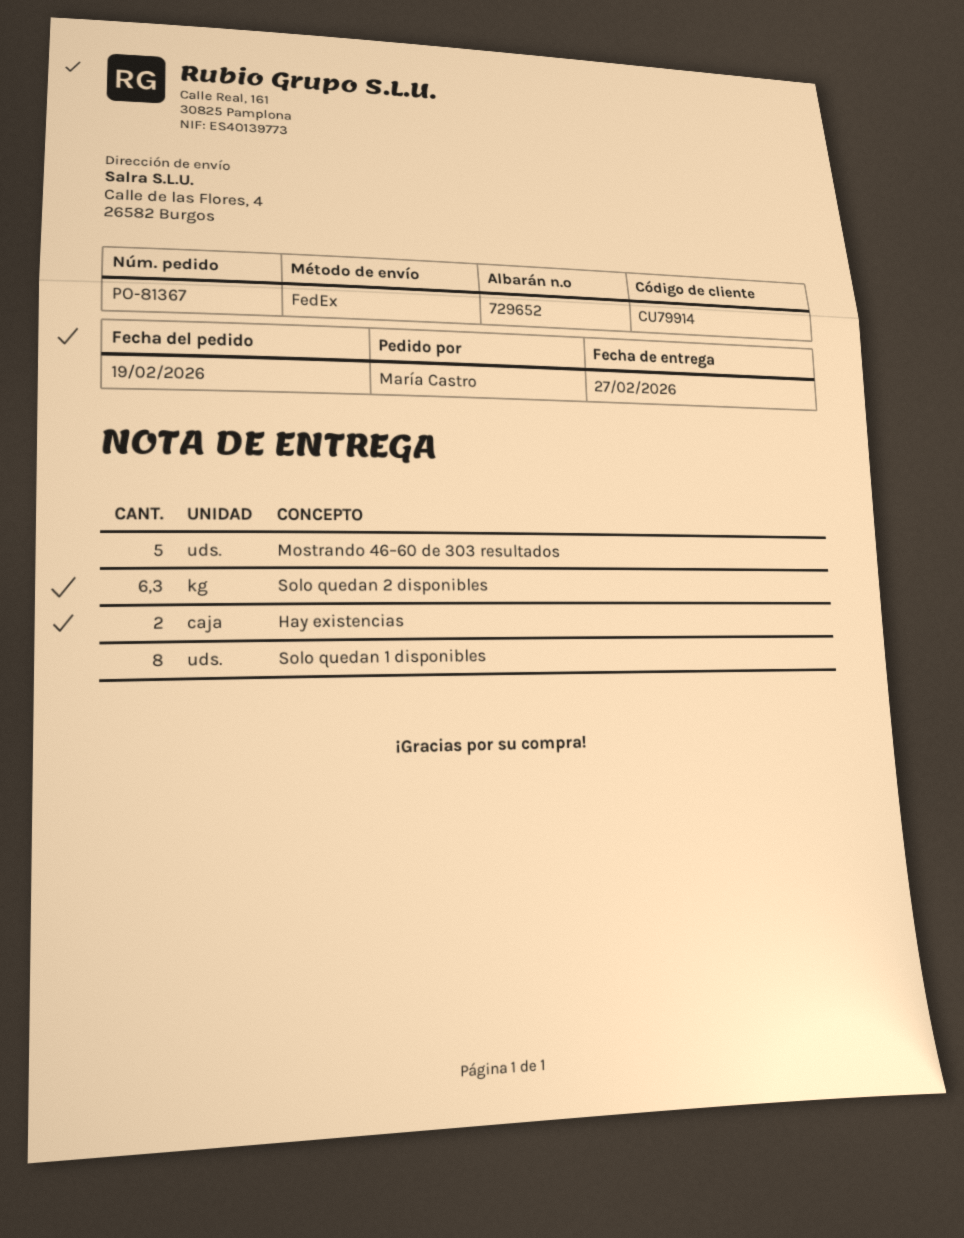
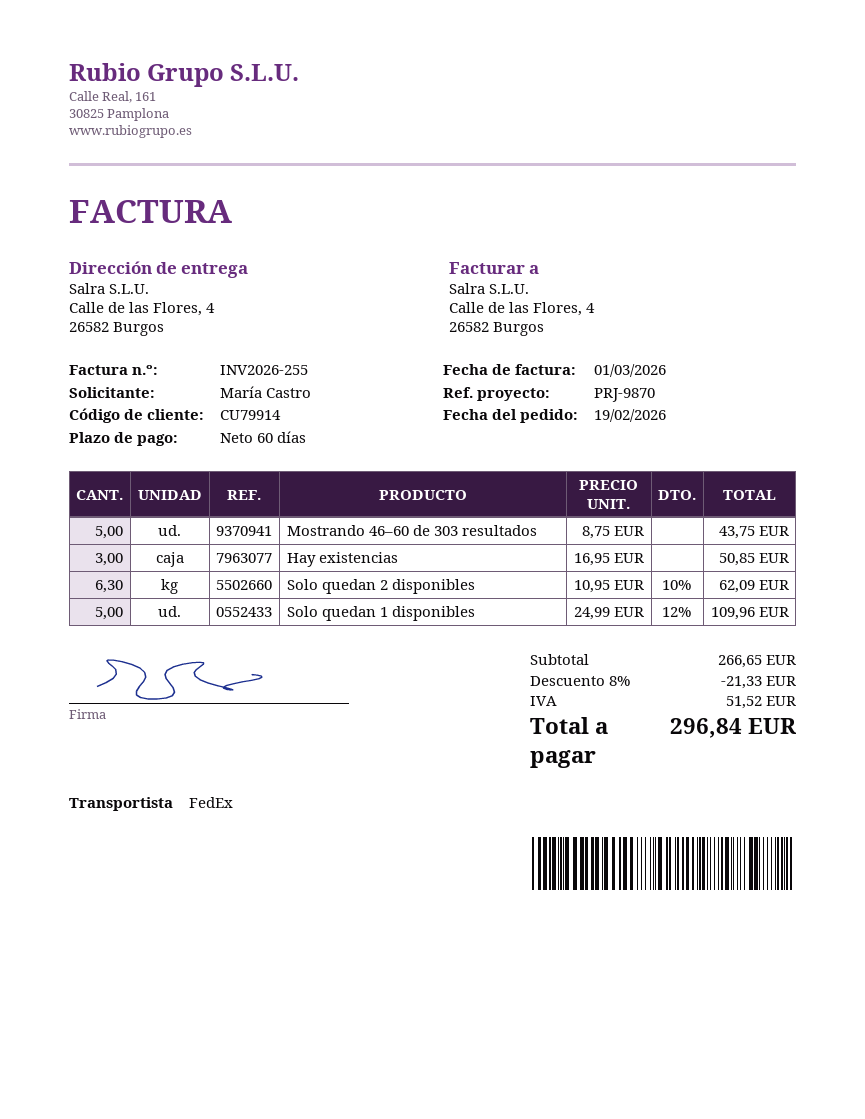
Hay existencias: 2 -> 3
Solo quedan 1 disponibles: 8 -> 5

